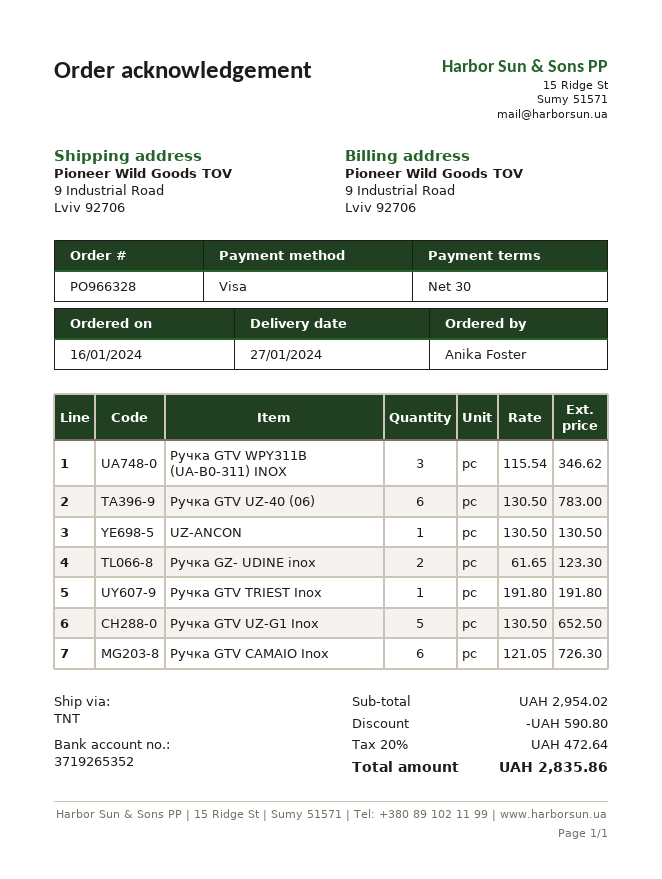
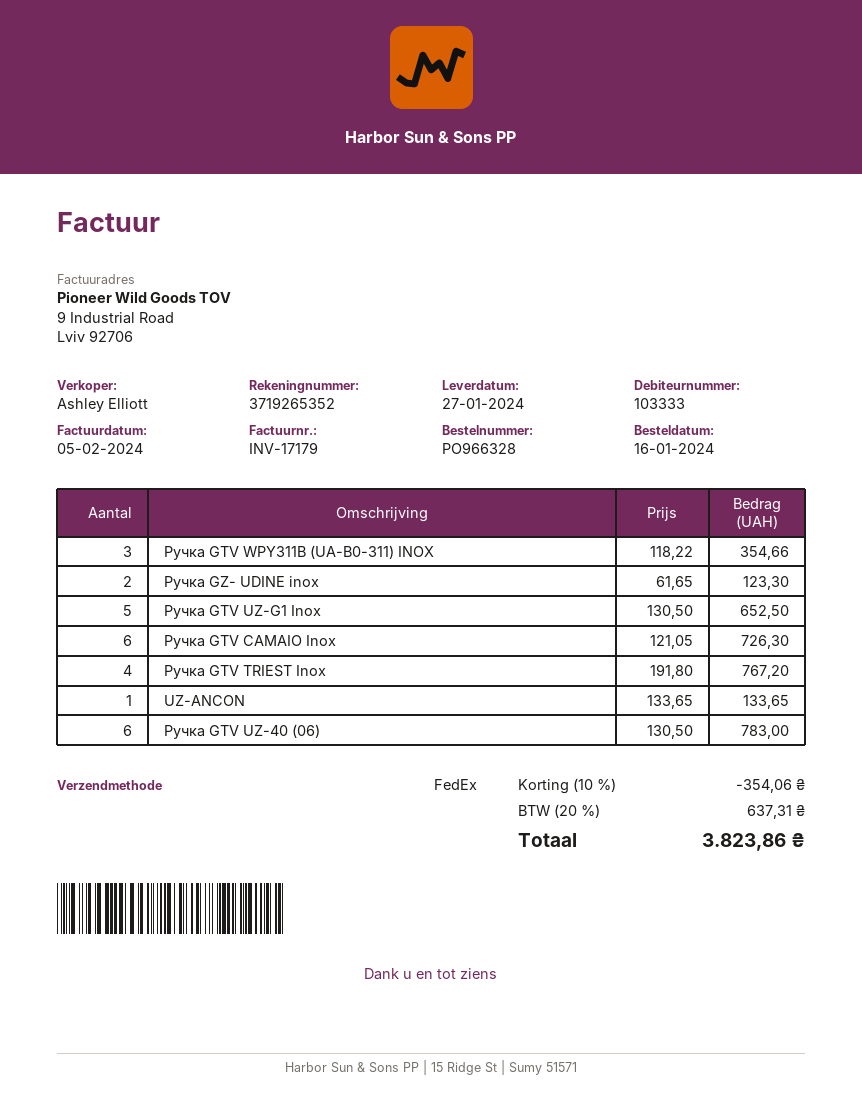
shipping method: TNT -> FedEx
Ручка GTV WPY311B (UA-B0-311) INOX: 3 x 115.54 = 346.62 -> 3 x 118.22 = 354.66
UZ-ANCON: 1 x 130.50 = 130.50 -> 1 x 133.65 = 133.65
Ручка GTV TRIEST Inox: 1 x 191.80 = 191.80 -> 4 x 191.80 = 767.20
discount: 590.80 -> 354.06
tax: 20% = 472.64 -> 20% = 637.31
total: 2835.86 -> 3823.86

